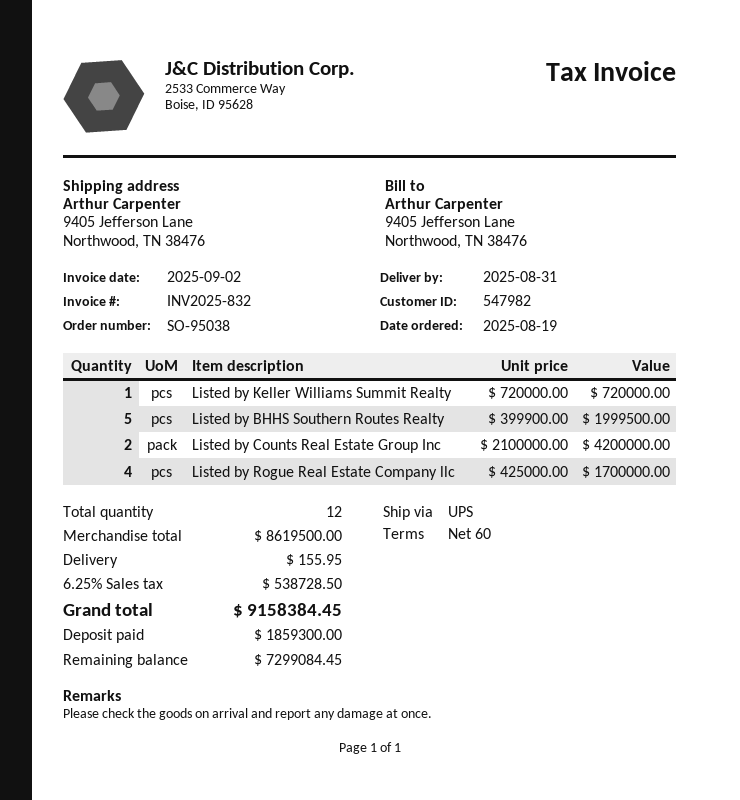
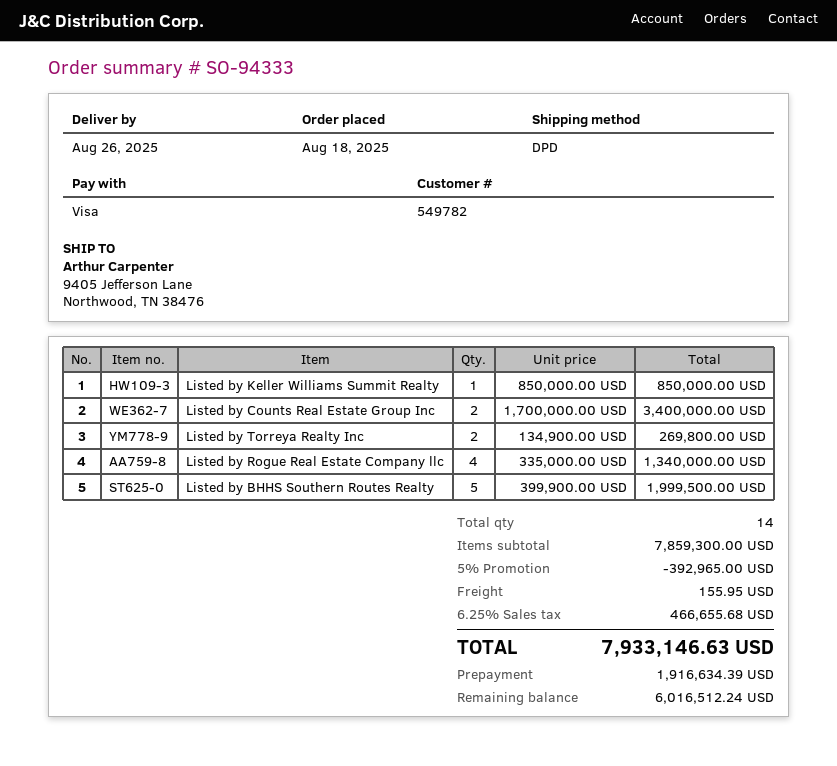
order number: SO-95038 -> SO-94333
order date: 2025-08-19 -> 2025-08-18
delivery date: 2025-08-31 -> 2025-08-26
customer number: 547982 -> 549782
shipping method: UPS -> DPD
Listed by Keller Williams Summit Realty: 1 x 720000.00 = 720000.00 -> 1 x 850000.00 = 850000.00
Listed by Counts Real Estate Group Inc: 2 x 2100000.00 = 4200000.00 -> 2 x 1700000.00 = 3400000.00
Listed by Rogue Real Estate Company llc: 4 x 425000.00 = 1700000.00 -> 4 x 335000.00 = 1340000.00
Listed by Torreya Realty Inc: none -> 2 x 134900.00 = 269800.00
total quantity: 12 -> 14
subtotal: 8619500.00 -> 7859300.00
discount: none -> 5% = 392965.00
tax: 6.25% = 538728.50 -> 6.25% = 466655.68
total: 9158384.45 -> 7933146.63
deposit: 1859300.00 -> 1916634.39
balance: 7299084.45 -> 6016512.24

